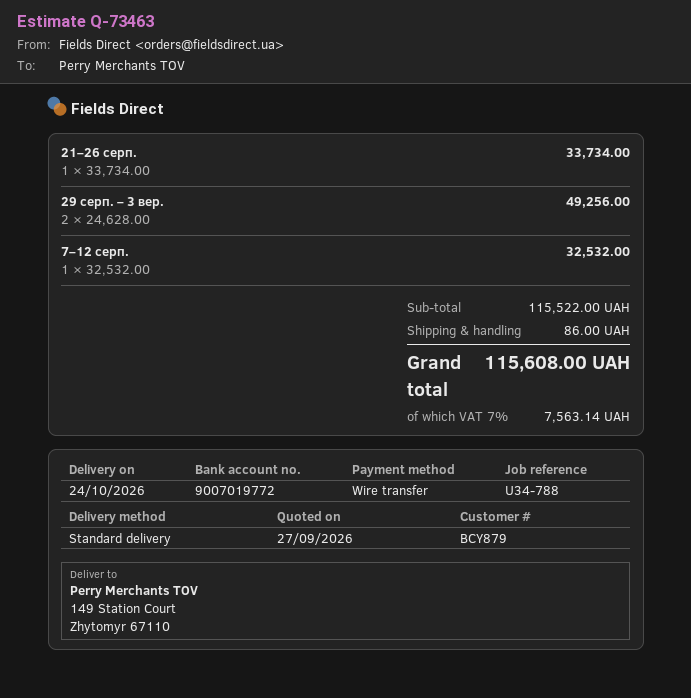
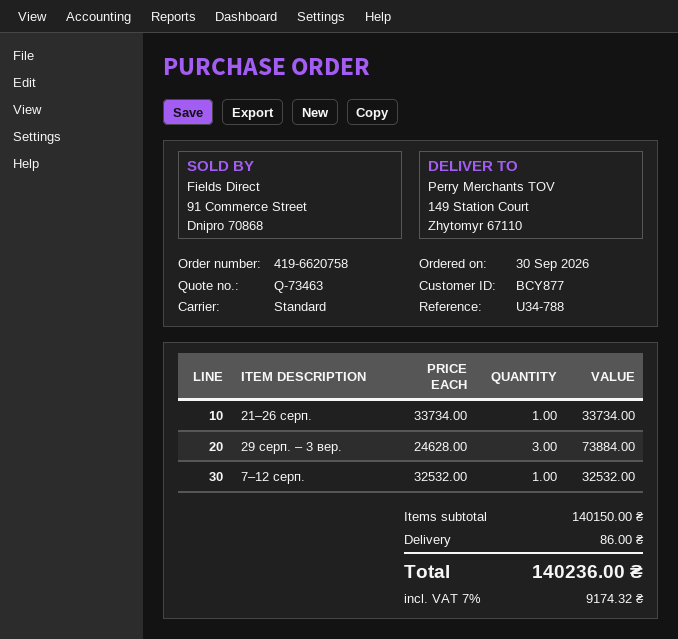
customer number: BCY879 -> BCY877
29 серп. – 3 вер.: 2 x 24628.00 = 49256.00 -> 3 x 24628.00 = 73884.00
subtotal: 115522.00 -> 140150.00
tax: 7% = 7563.14 -> 7% = 9174.32
total: 115608.00 -> 140236.00

